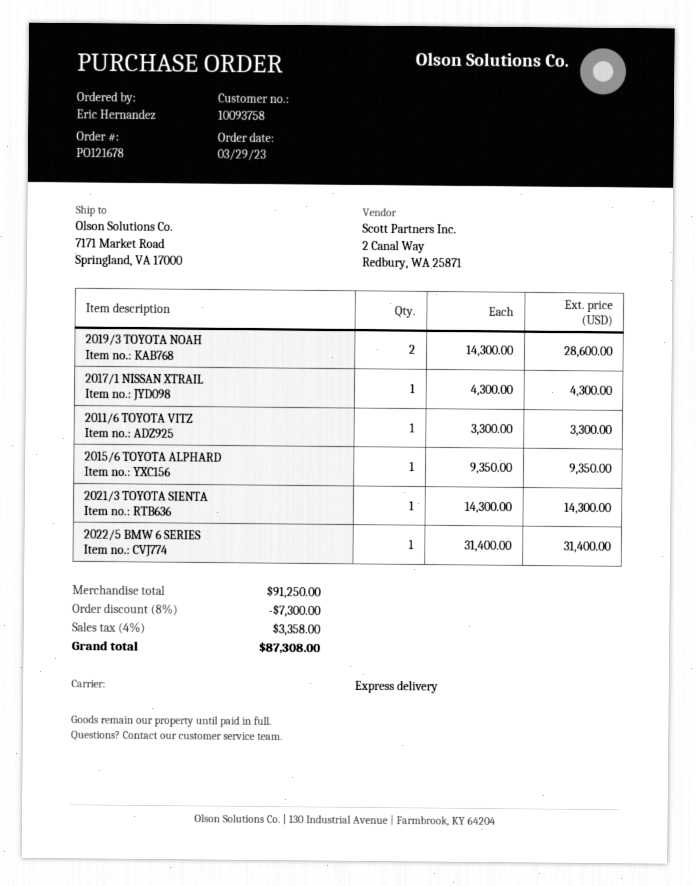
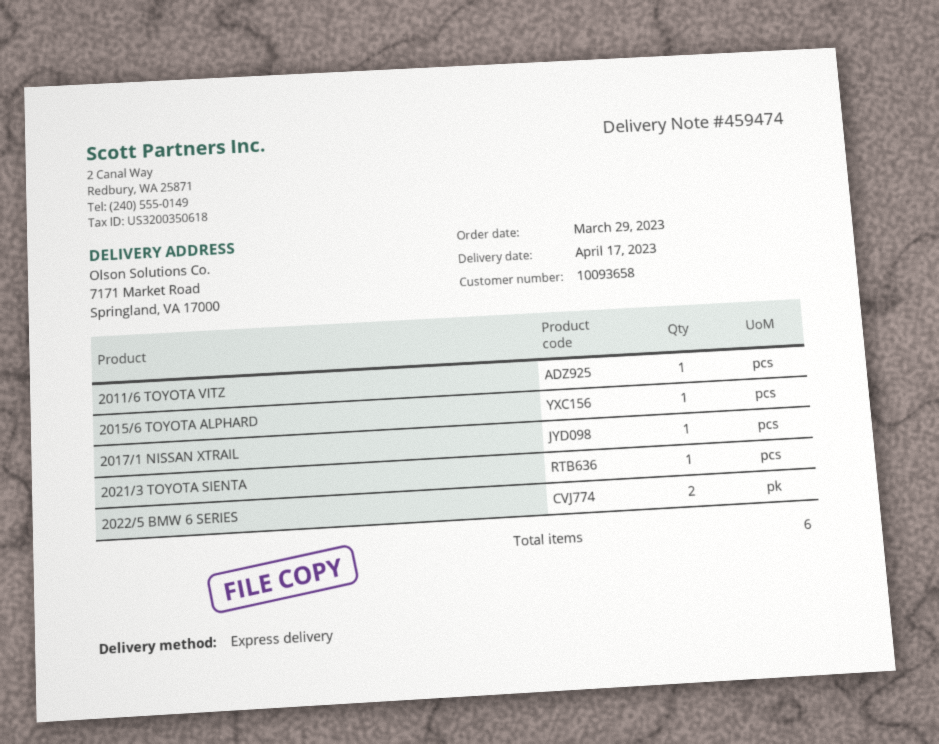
customer number: 10093758 -> 10093658
2019/3 TOYOTA NOAH: 2 -> none
2022/5 BMW 6 SERIES: 1 -> 2

